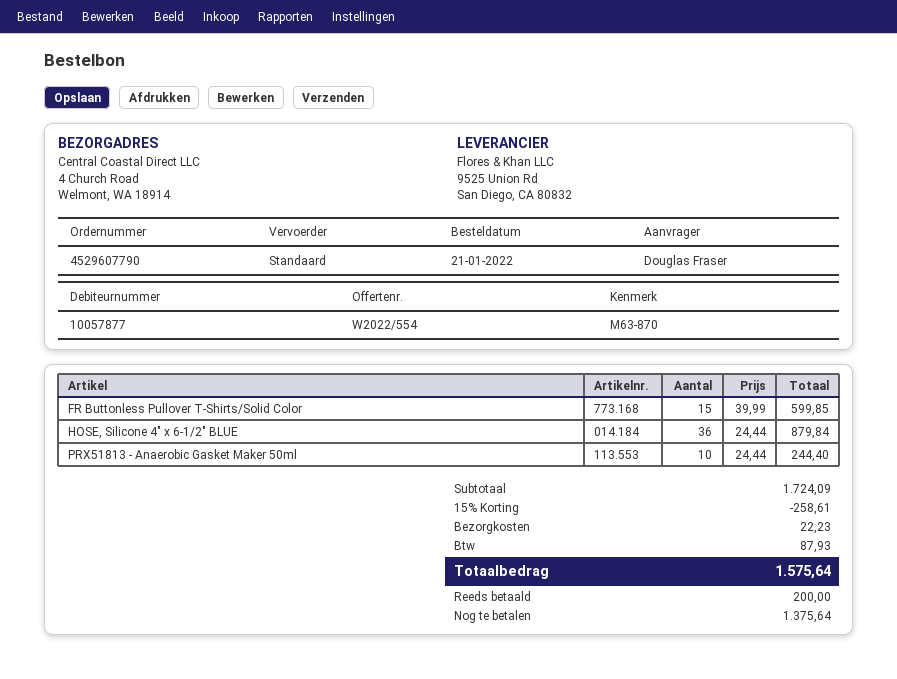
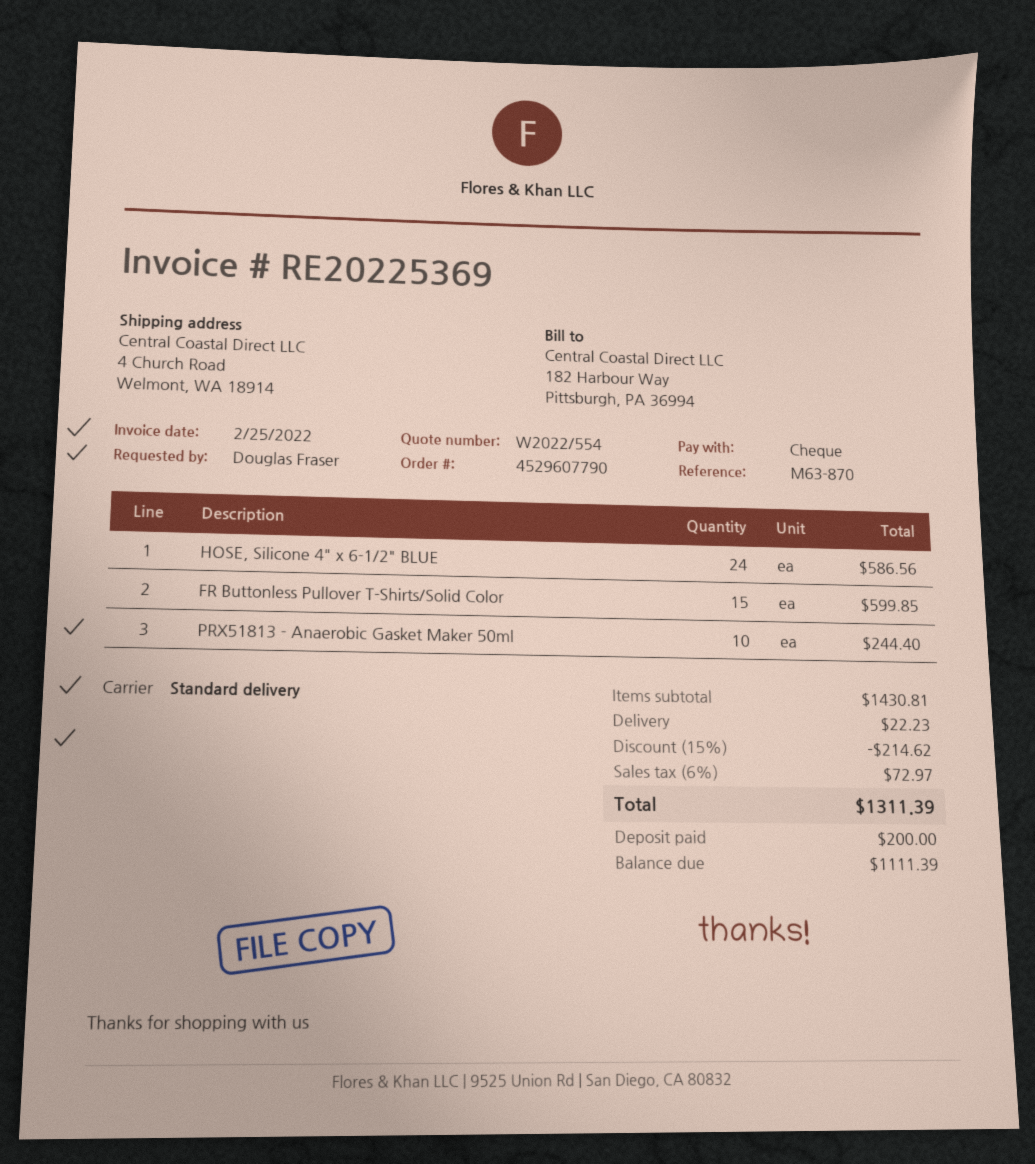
HOSE, Silicone 4" x 6-1/2" BLUE: 36 for 879.84 -> 24 for 586.56
subtotal: 1724.09 -> 1430.81
discount: 15% = 258.61 -> 15% = 214.62
tax: 87.93 -> 72.97
total: 1575.64 -> 1311.39
balance: 1375.64 -> 1111.39

